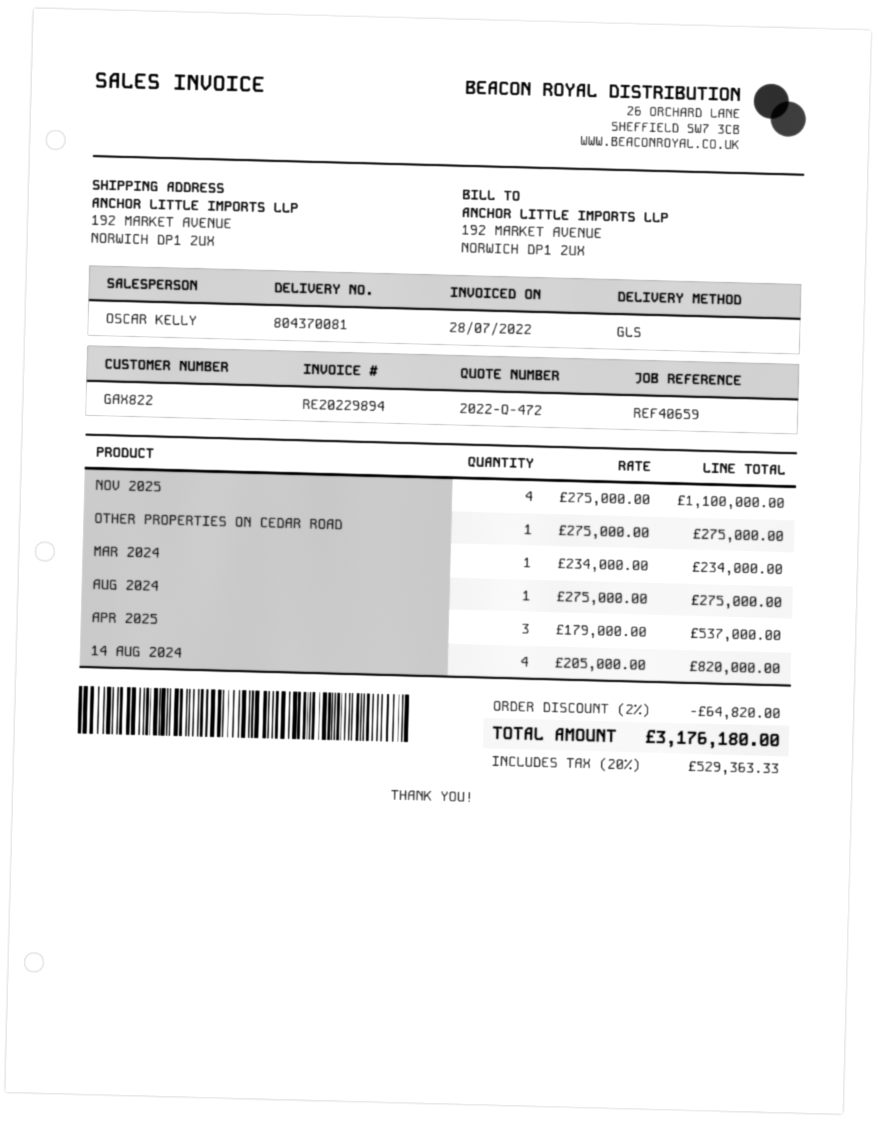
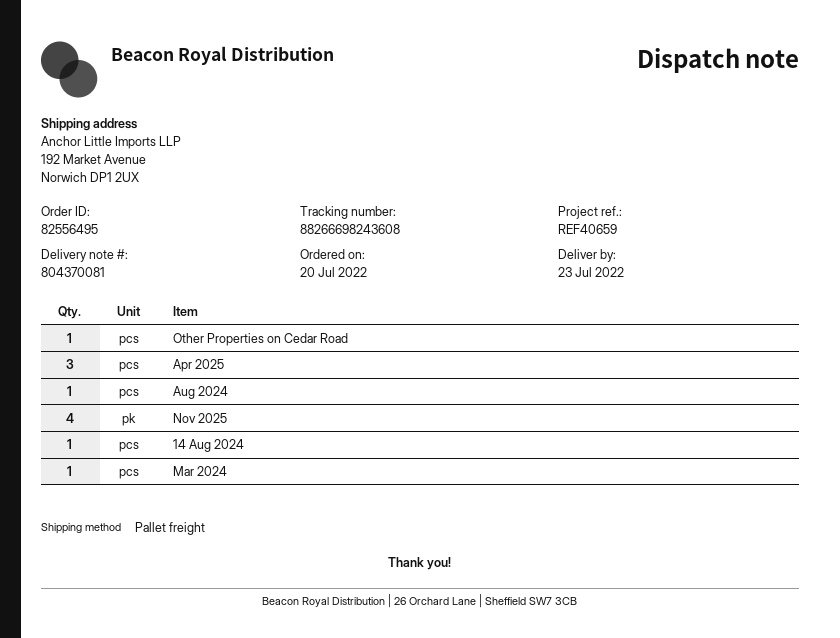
shipping method: GLS -> pallet freight
14 AUG 2024: 4 -> 1

